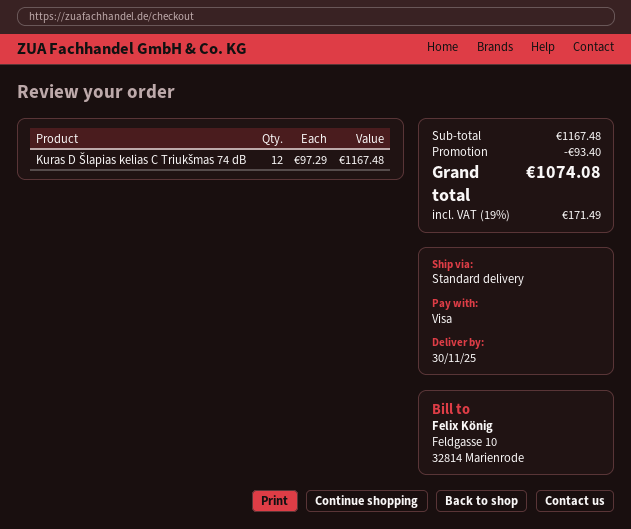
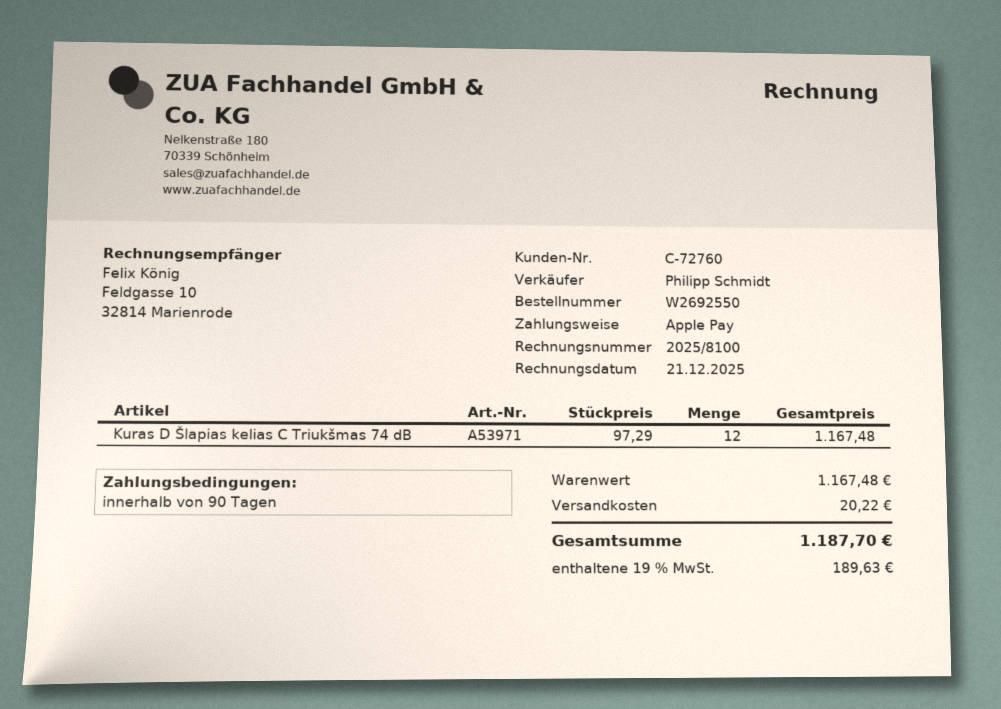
payment method: Visa -> Apple Pay
discount: 93.40 -> none
shipping: none -> 20.22
tax: 19% = 171.49 -> 19% = 189.63
total: 1074.08 -> 1187.70

